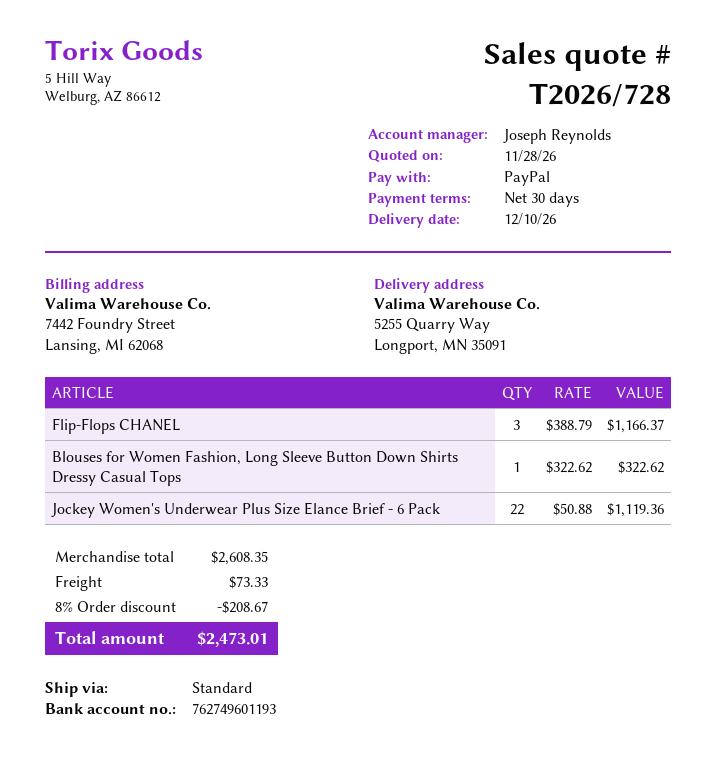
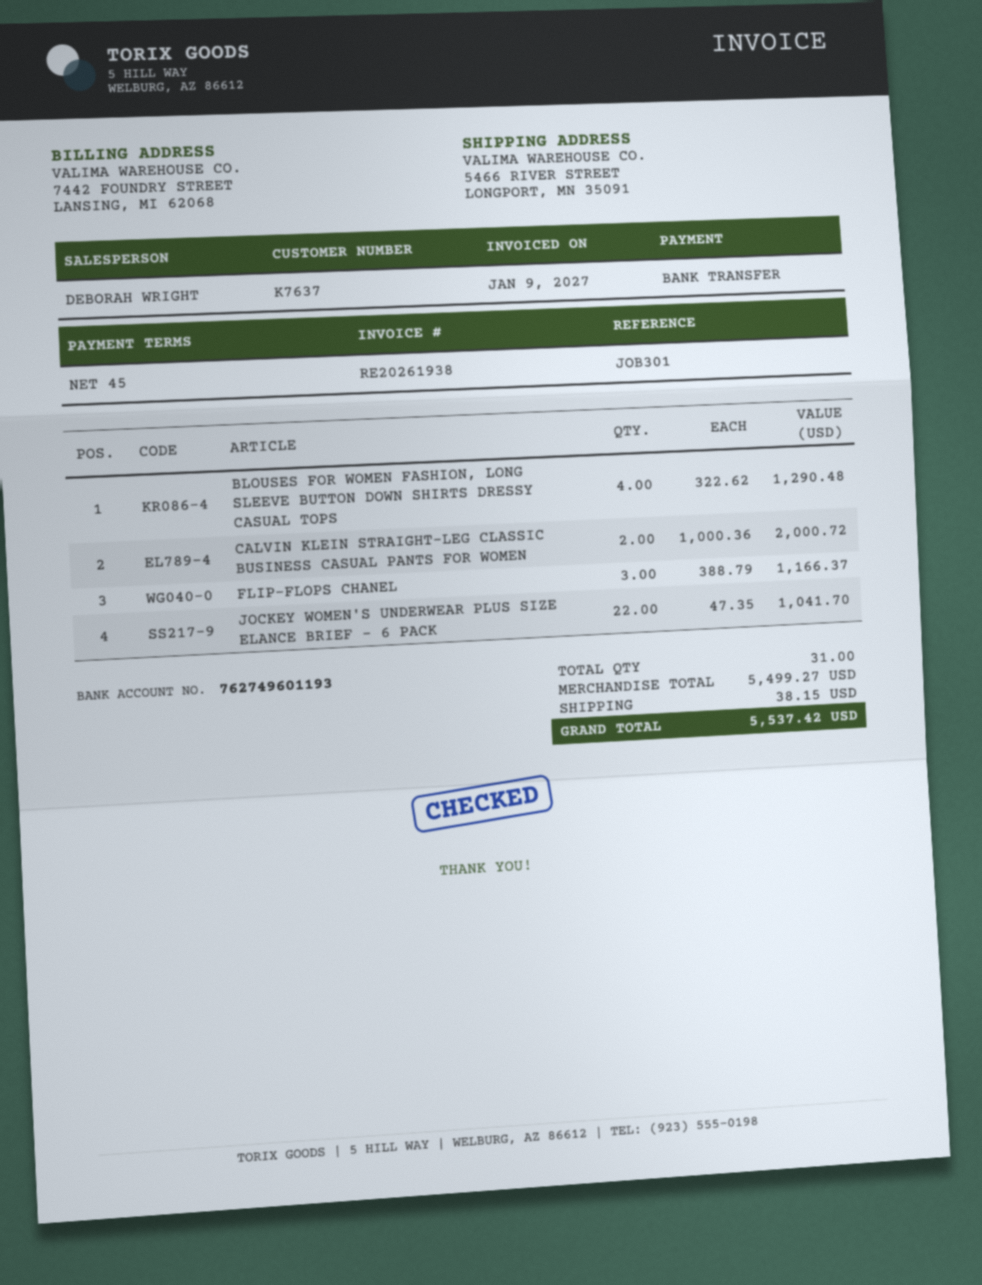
payment terms: 30 days -> 45 days
sales rep: Joseph Reynolds -> DEBORAH WRIGHT
payment method: PayPal -> bank transfer
ship to: 5255 Quarry Way, Longport, MN 35091 -> 5466 RIVER STREET, LONGPORT, MN 35091
Blouses for Women Fashion, Long Sleeve Button Down Shirts Dressy Casual Tops: 1 x 322.62 = 322.62 -> 4 x 322.62 = 1290.48
Jockey Women's Underwear Plus Size Elance Brief - 6 Pack: 22 x 50.88 = 1119.36 -> 22 x 47.35 = 1041.70
CALVIN KLEIN STRAIGHT-LEG CLASSIC BUSINESS CASUAL PANTS FOR WOMEN: none -> 2 x 1000.36 = 2000.72
subtotal: 2608.35 -> 5499.27
discount: 8% = 208.67 -> none
shipping: 73.33 -> 38.15
total: 2473.01 -> 5537.42

